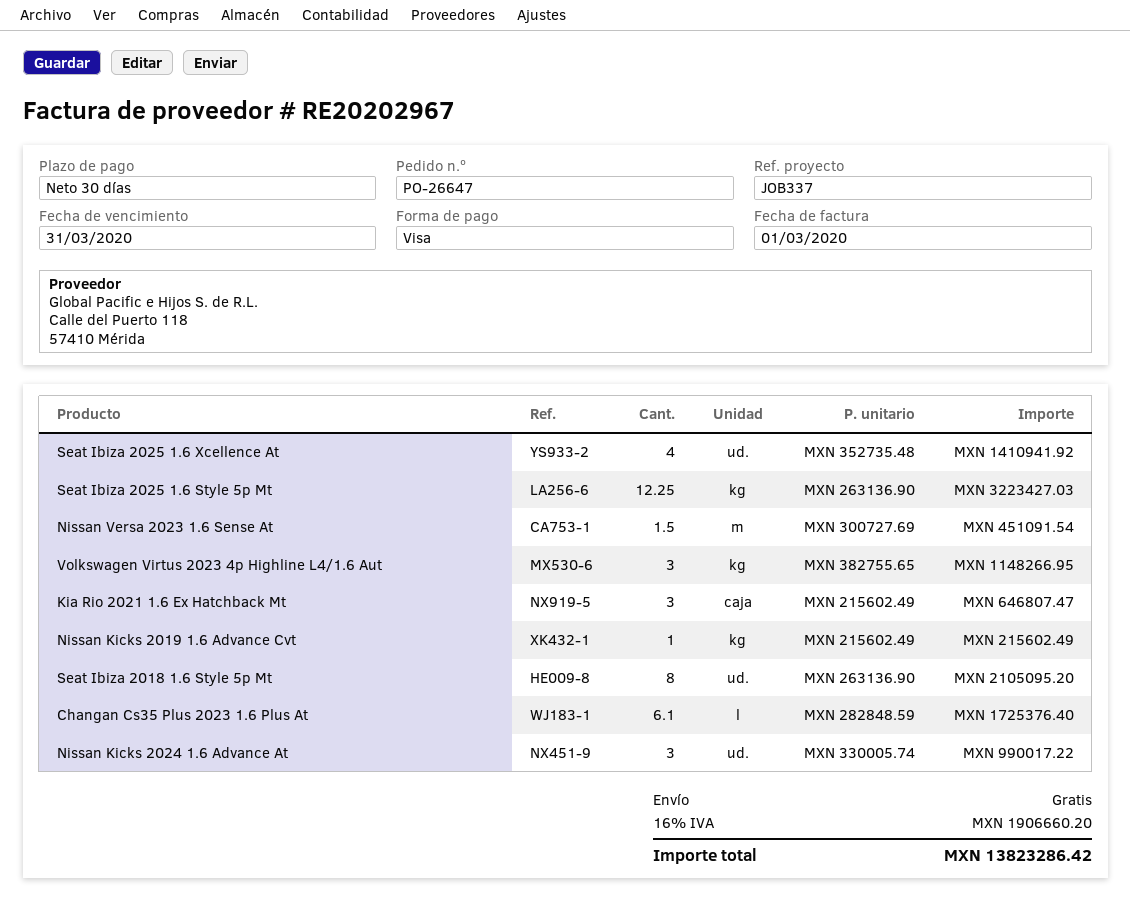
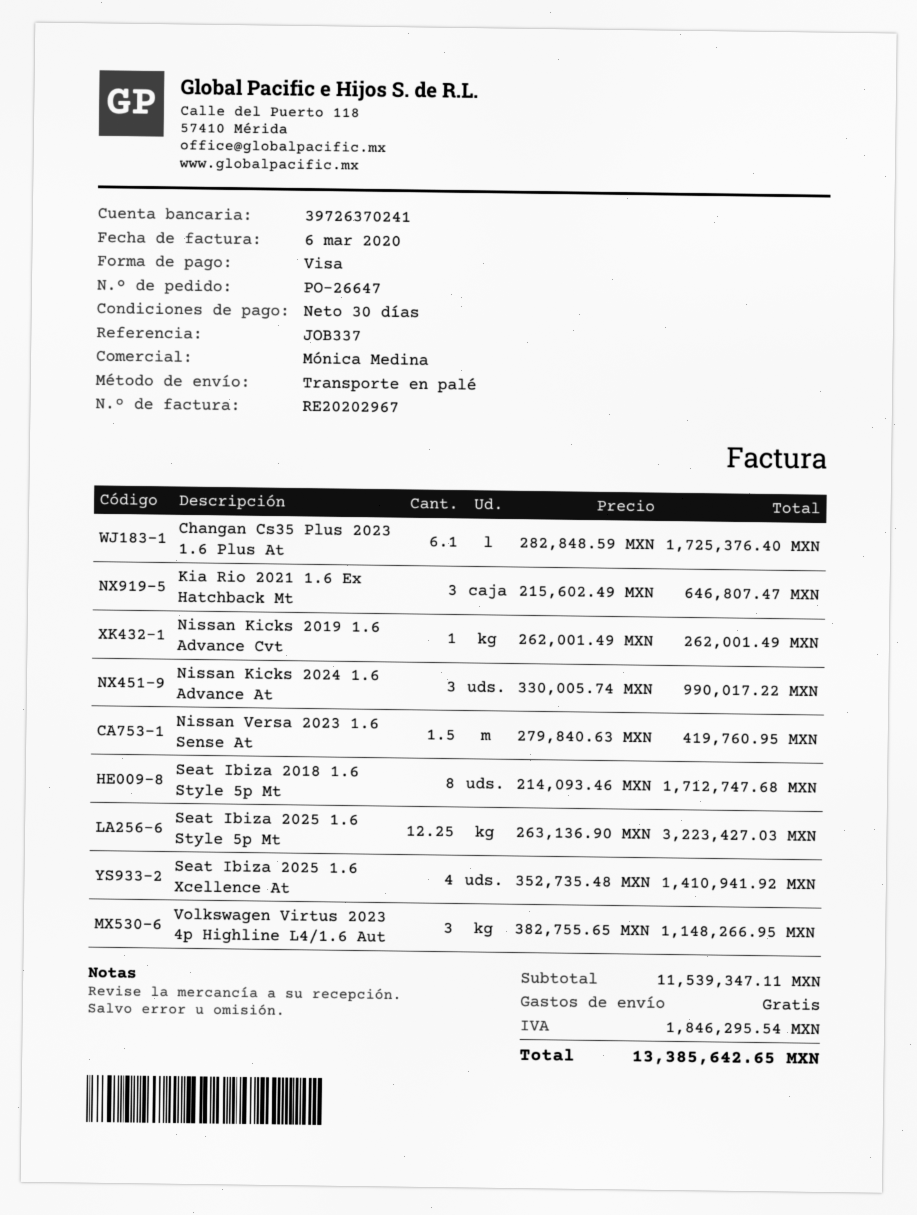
invoice date: 2020-03-01 -> 2020-03-06
Nissan Versa 2023 1.6 Sense At: 1.5 x 300727.69 = 451091.54 -> 1.5 x 279840.63 = 419760.95
Nissan Kicks 2019 1.6 Advance Cvt: 1 x 215602.49 = 215602.49 -> 1 x 262001.49 = 262001.49
Seat Ibiza 2018 1.6 Style 5p Mt: 8 x 263136.90 = 2105095.20 -> 8 x 214093.46 = 1712747.68
tax: 1906660.20 -> 1846295.54
total: 13823286.42 -> 13385642.65

